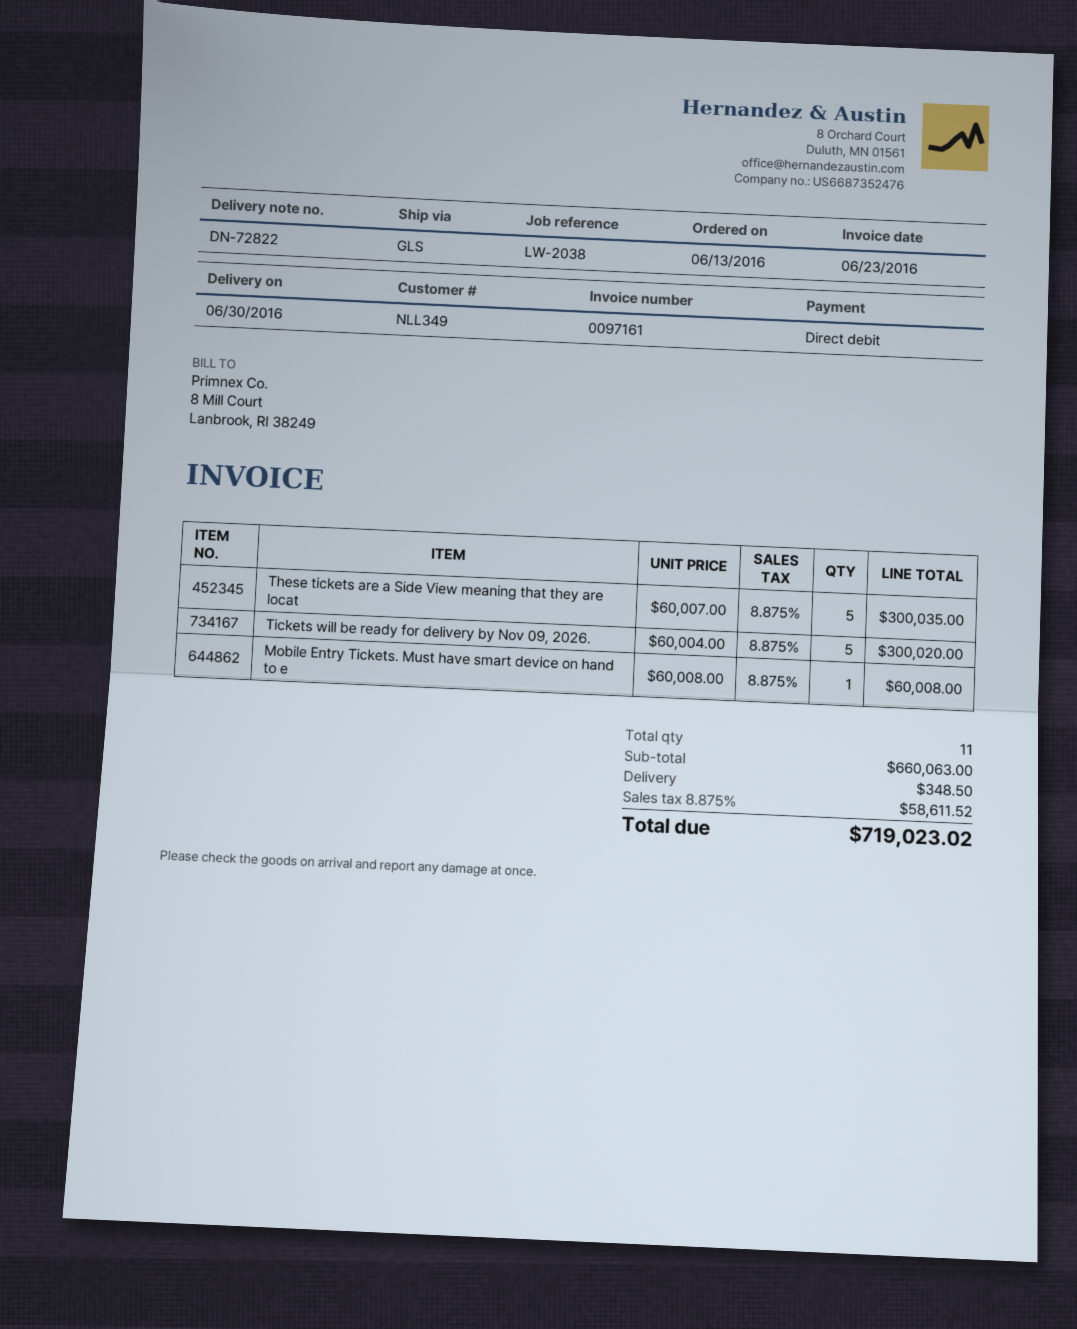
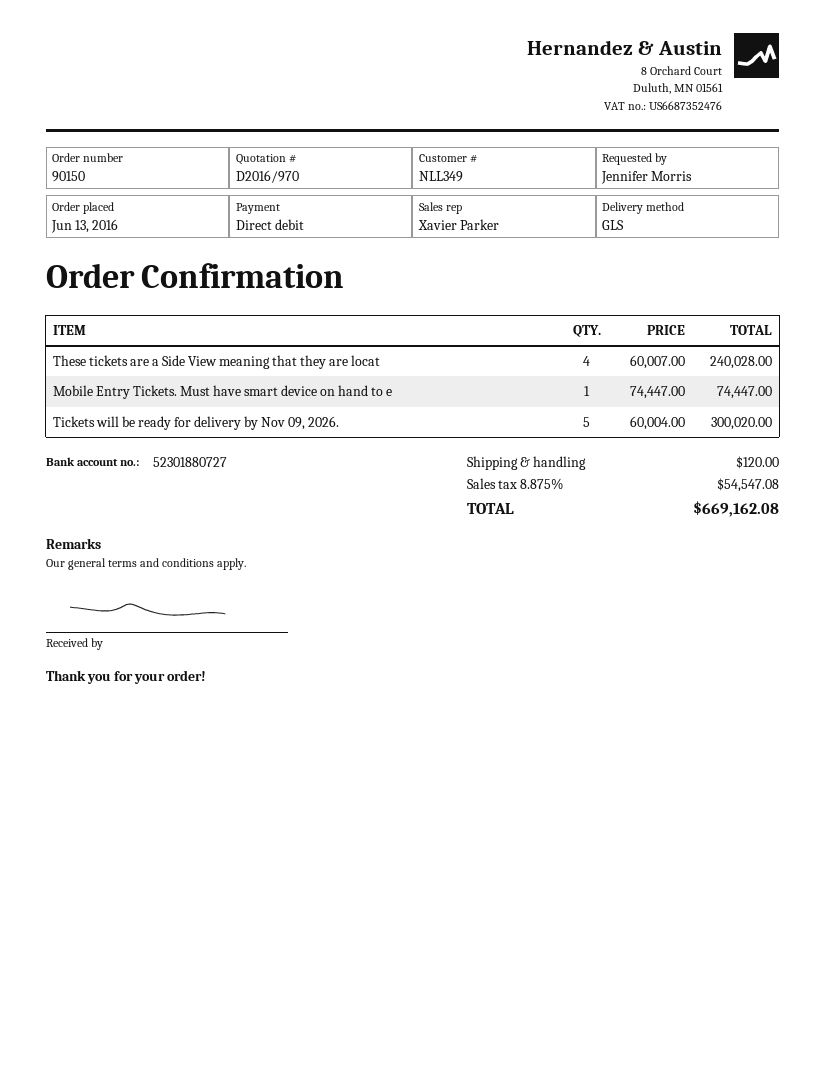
These tickets are a Side View meaning that they are locat: 5 x 60007.00 = 300035.00 -> 4 x 60007.00 = 240028.00
Mobile Entry Tickets. Must have smart device on hand to e: 1 x 60008.00 = 60008.00 -> 1 x 74447.00 = 74447.00
shipping: 348.50 -> 120.00
tax: 8.875% = 58611.52 -> 8.875% = 54547.08
total: 719023.02 -> 669162.08

